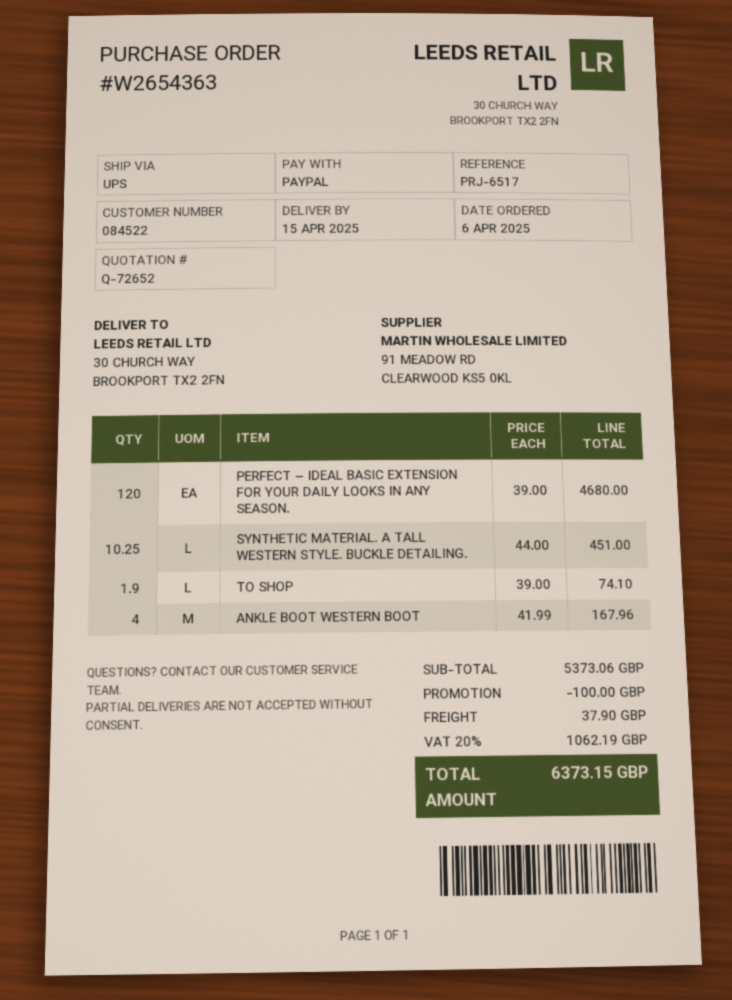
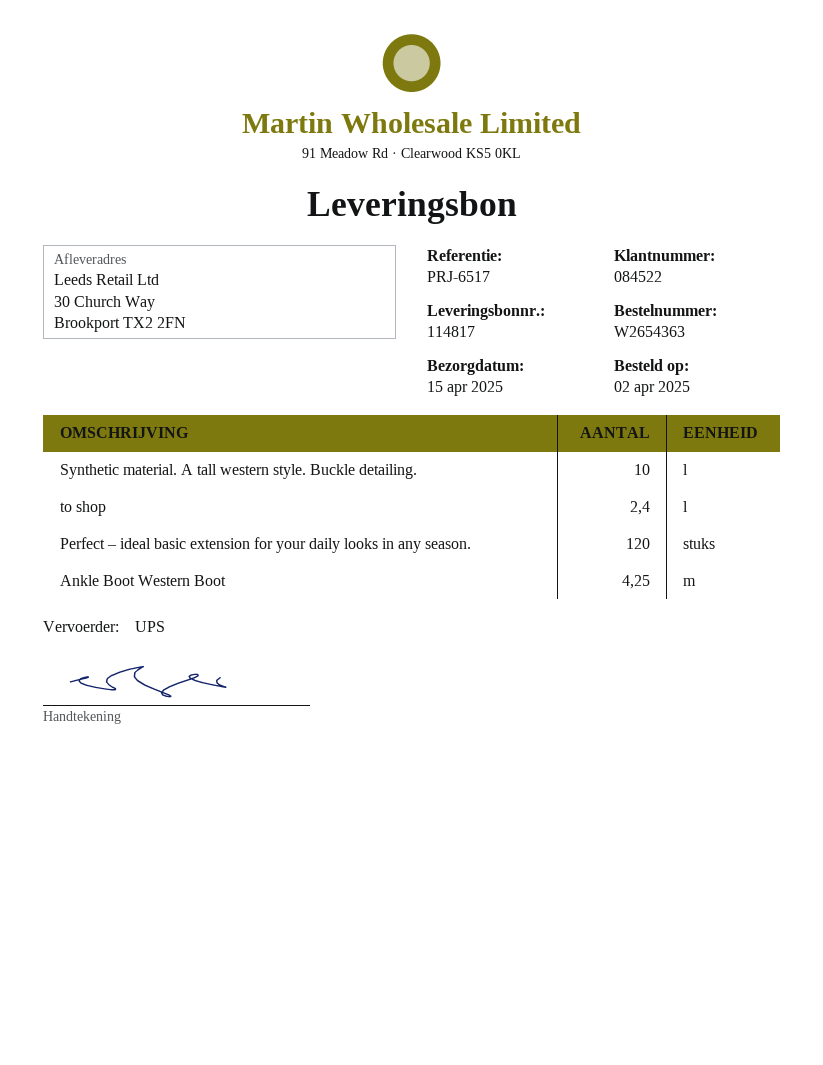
order date: 2025-04-06 -> 2025-04-02
SYNTHETIC MATERIAL. A TALL WESTERN STYLE. BUCKLE DETAILING.: 10.25 -> 10
TO SHOP: 1.9 -> 2.4
ANKLE BOOT WESTERN BOOT: 4 -> 4.25

